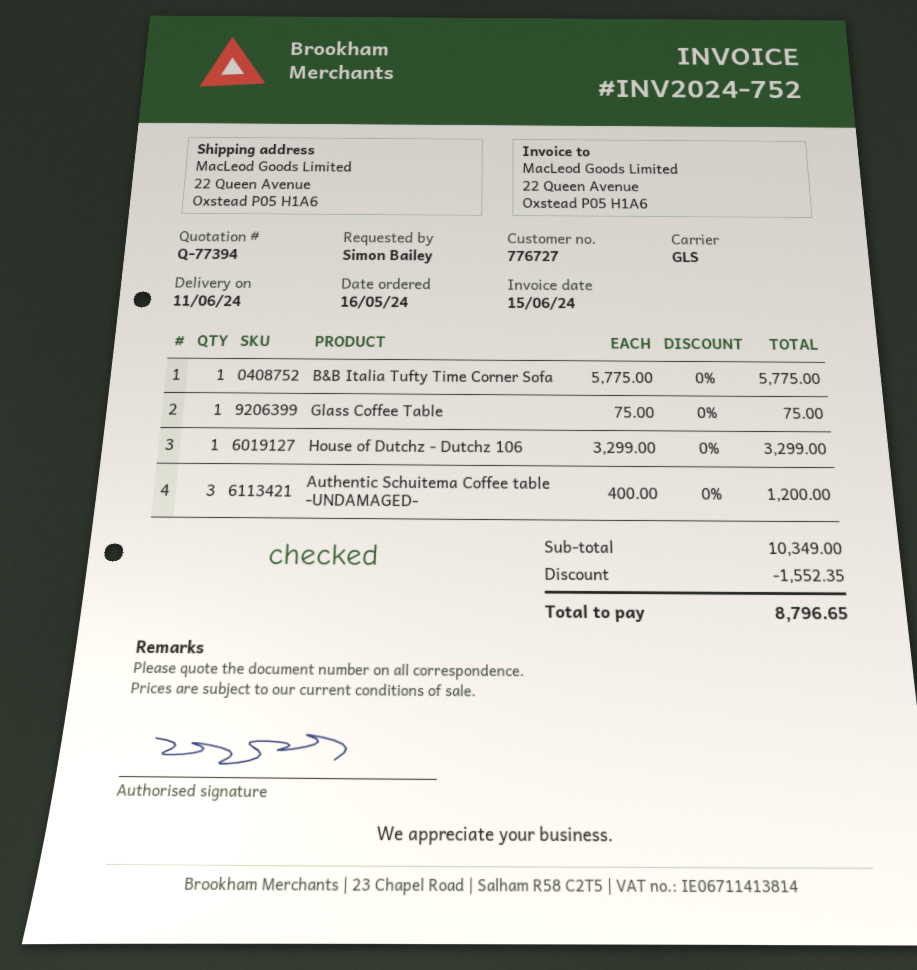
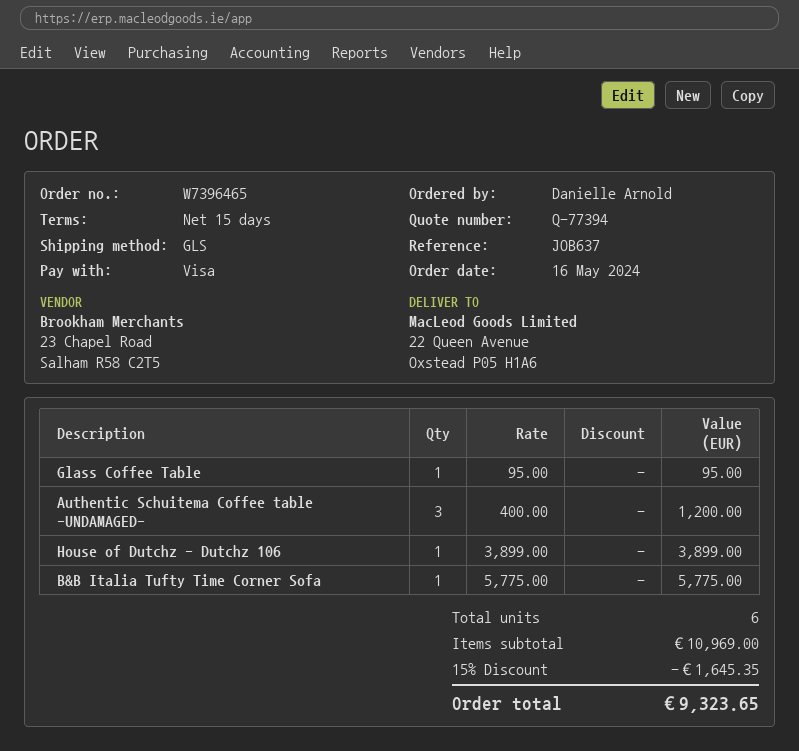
ordered by: Simon Bailey -> Danielle Arnold
Glass Coffee Table: 1 x 75.00 = 75.00 -> 1 x 95.00 = 95.00
House of Dutchz - Dutchz 106: 1 x 3299.00 = 3299.00 -> 1 x 3899.00 = 3899.00
subtotal: 10349.00 -> 10969.00
discount: 1552.35 -> 1645.35
total: 8796.65 -> 9323.65

